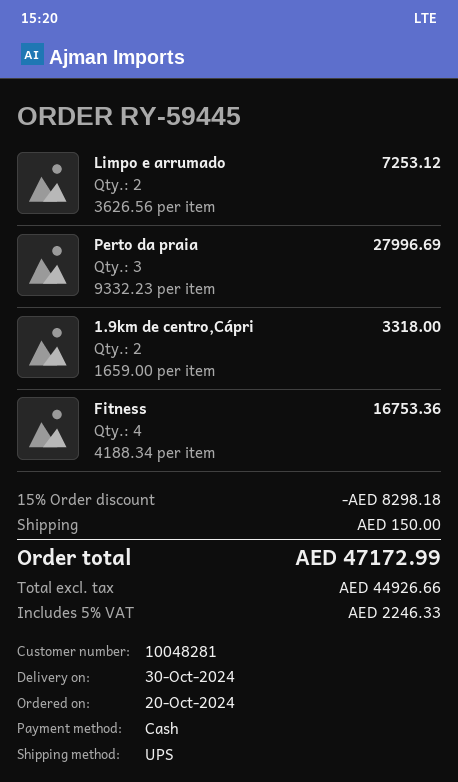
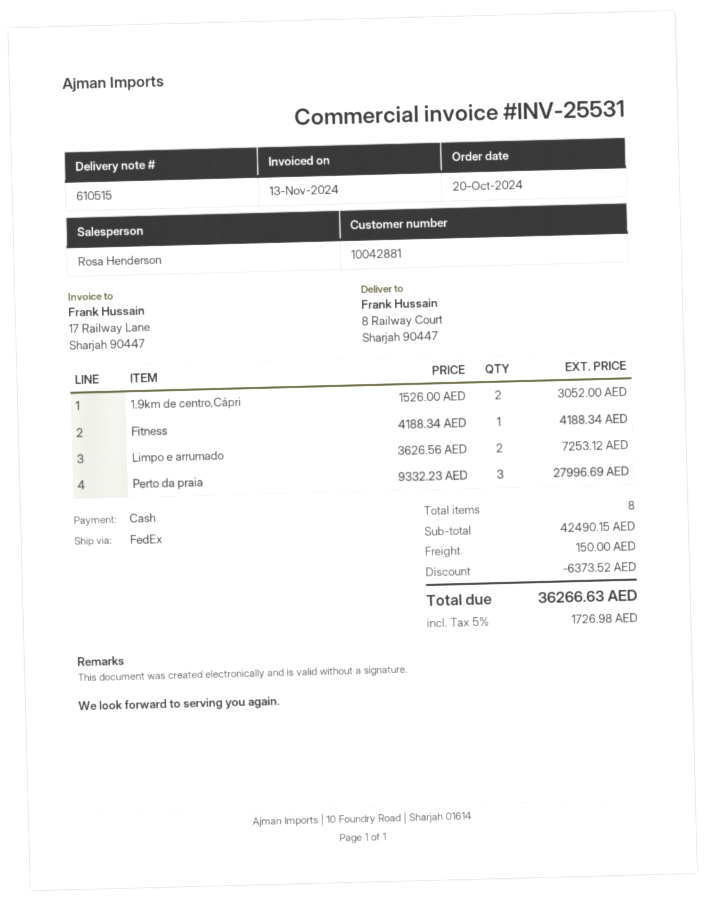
customer number: 10048281 -> 10042881
shipping method: UPS -> FedEx
1.9km de centro,Cápri: 2 x 1659.00 = 3318.00 -> 2 x 1526.00 = 3052.00
Fitness: 4 x 4188.34 = 16753.36 -> 1 x 4188.34 = 4188.34
discount: 8298.18 -> 6373.52
tax: 5% = 2246.33 -> 5% = 1726.98
total: 47172.99 -> 36266.63

